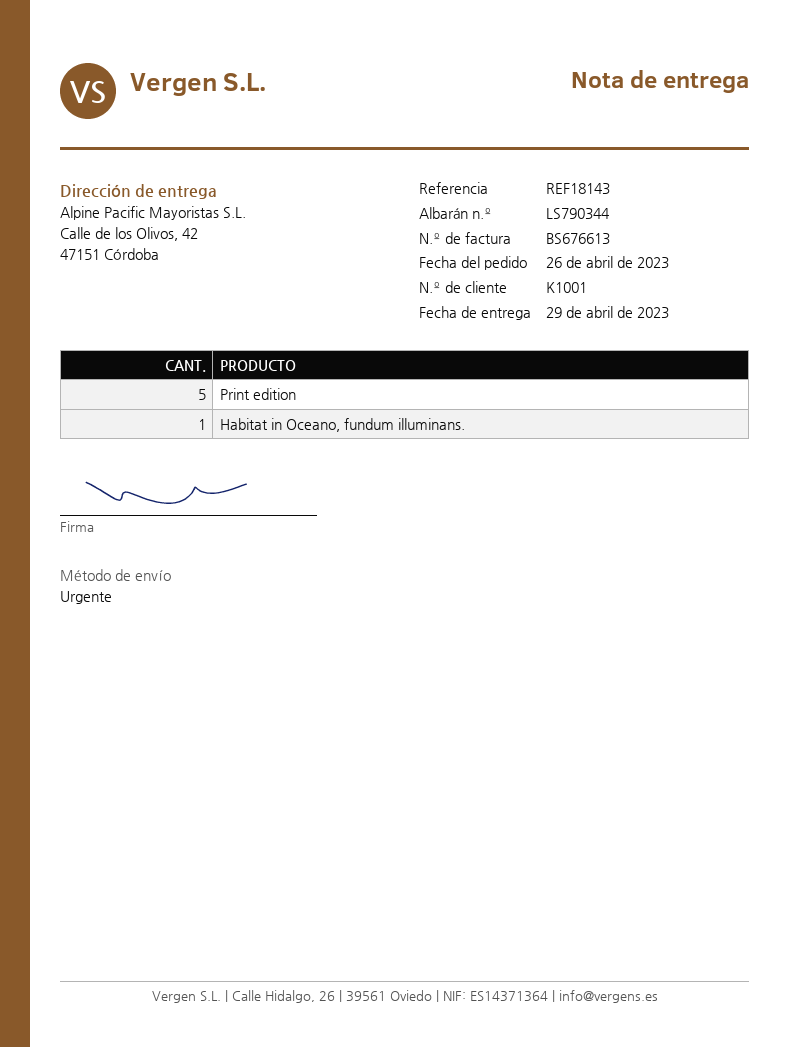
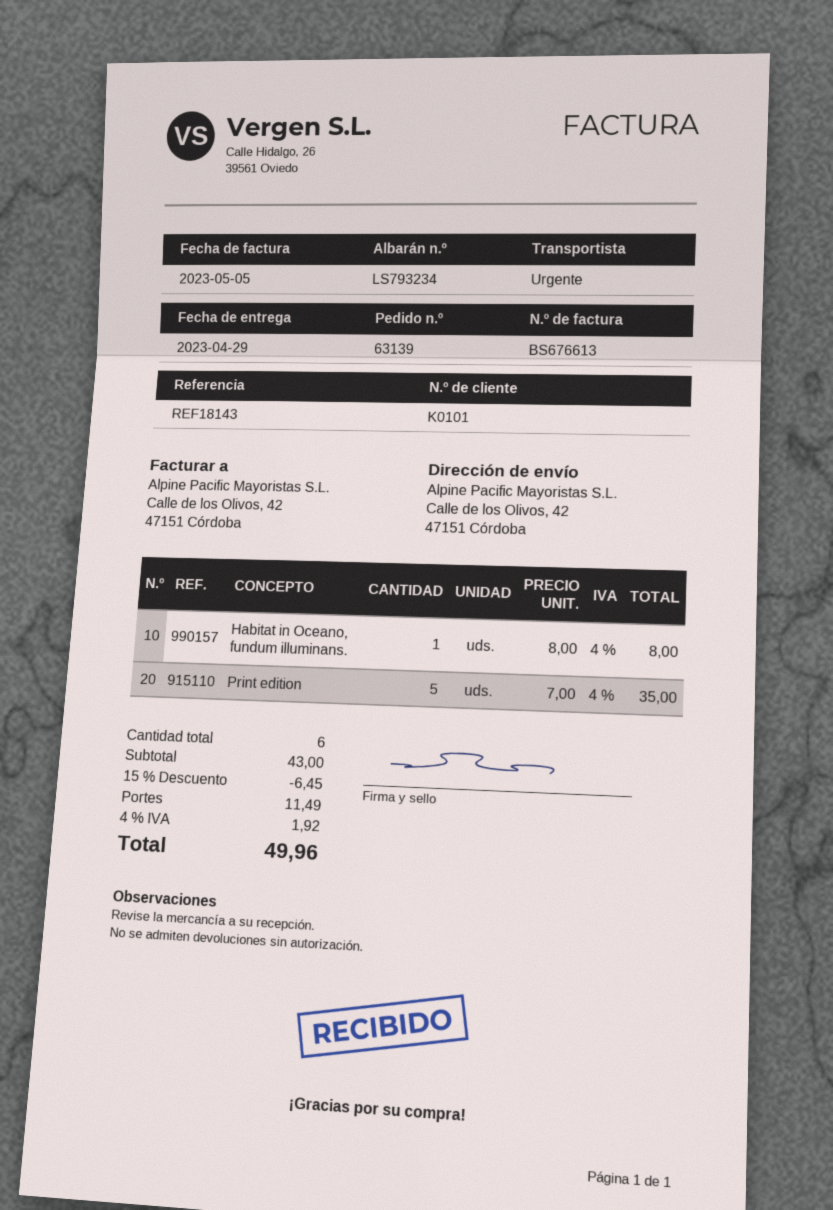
delivery note number: LS790344 -> LS793234
customer number: K1001 -> K0101

